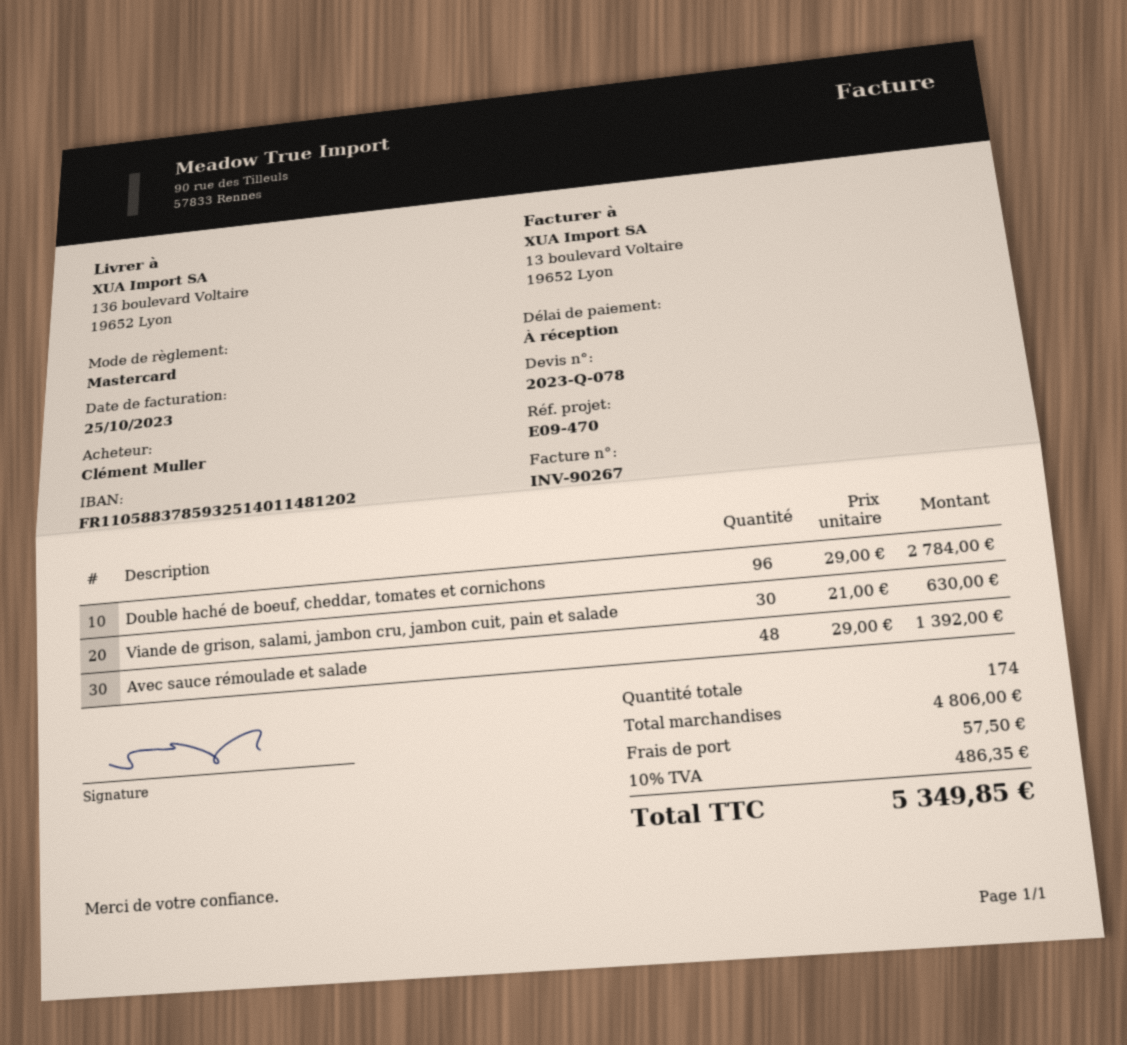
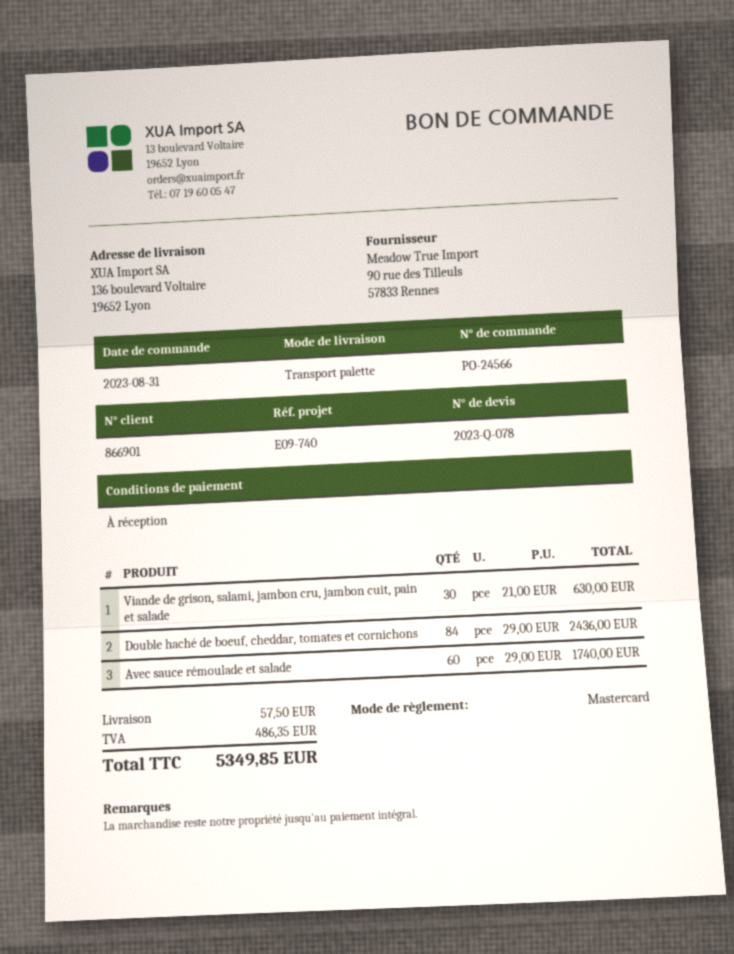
reference: E09-470 -> E09-740
Double haché de boeuf, cheddar, tomates et cornichons: 96 x 29.00 = 2784.00 -> 84 x 29.00 = 2436.00
Avec sauce rémoulade et salade: 48 x 29.00 = 1392.00 -> 60 x 29.00 = 1740.00

